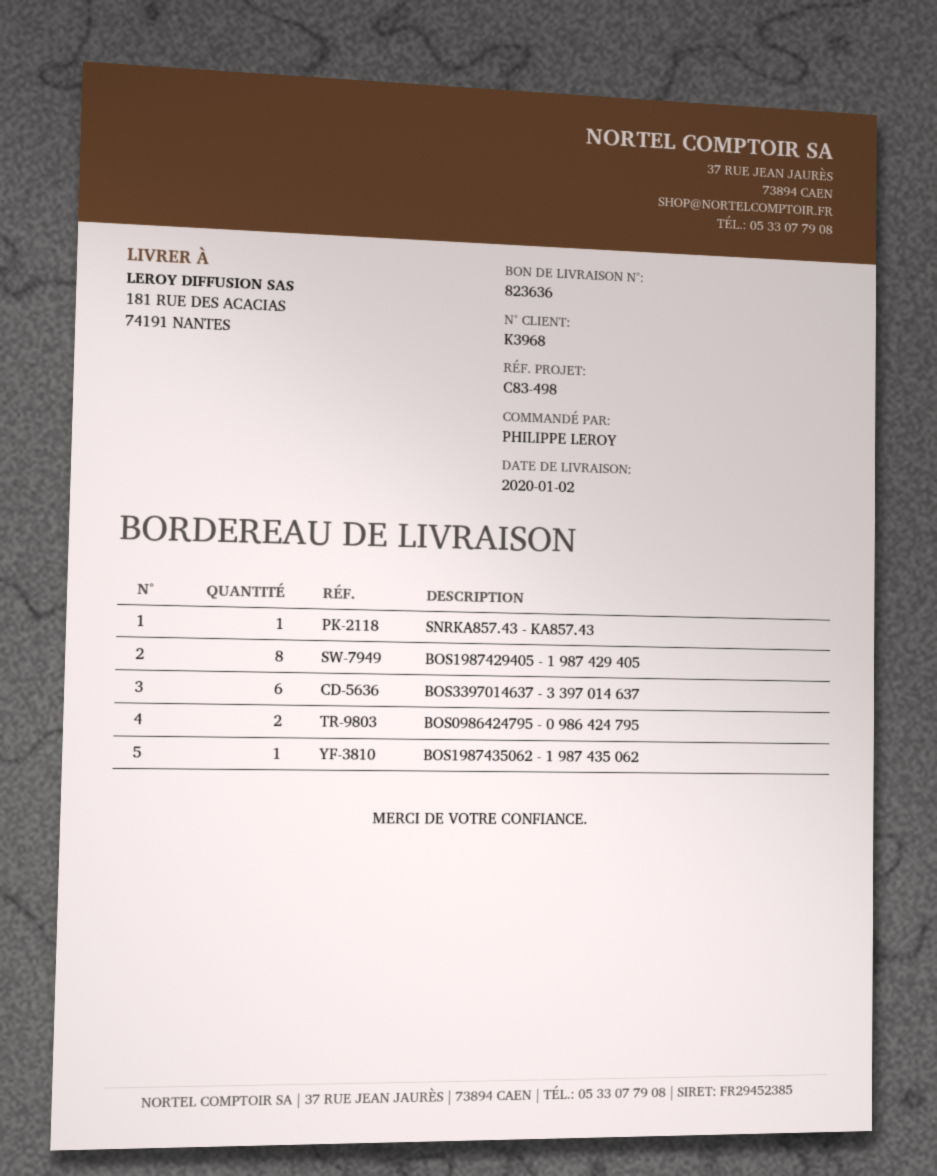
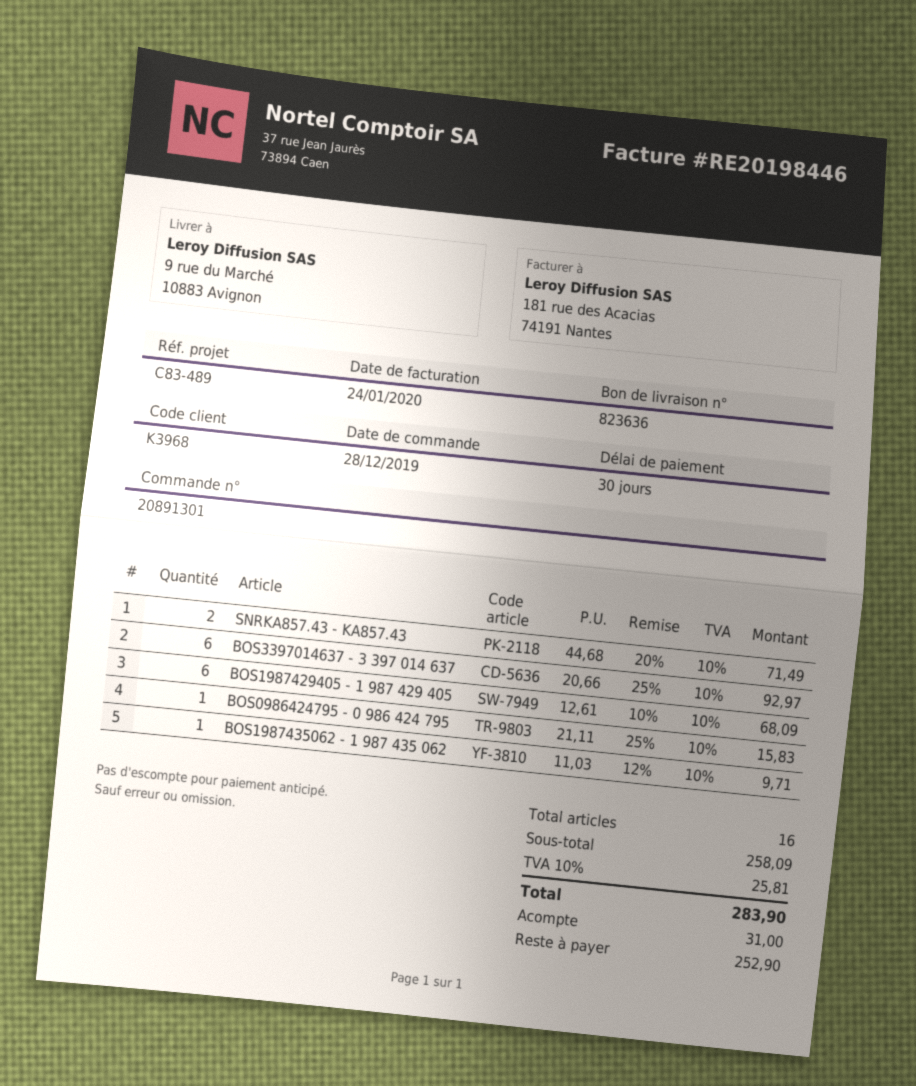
reference: C83-498 -> C83-489
ship to: 181 RUE DES ACACIAS, 74191 NANTES -> 9 rue du Marché, 10883 Avignon
SNRKA857.43 - KA857.43: 1 -> 2
BOS1987429405 - 1 987 429 405: 8 -> 6
BOS0986424795 - 0 986 424 795: 2 -> 1

